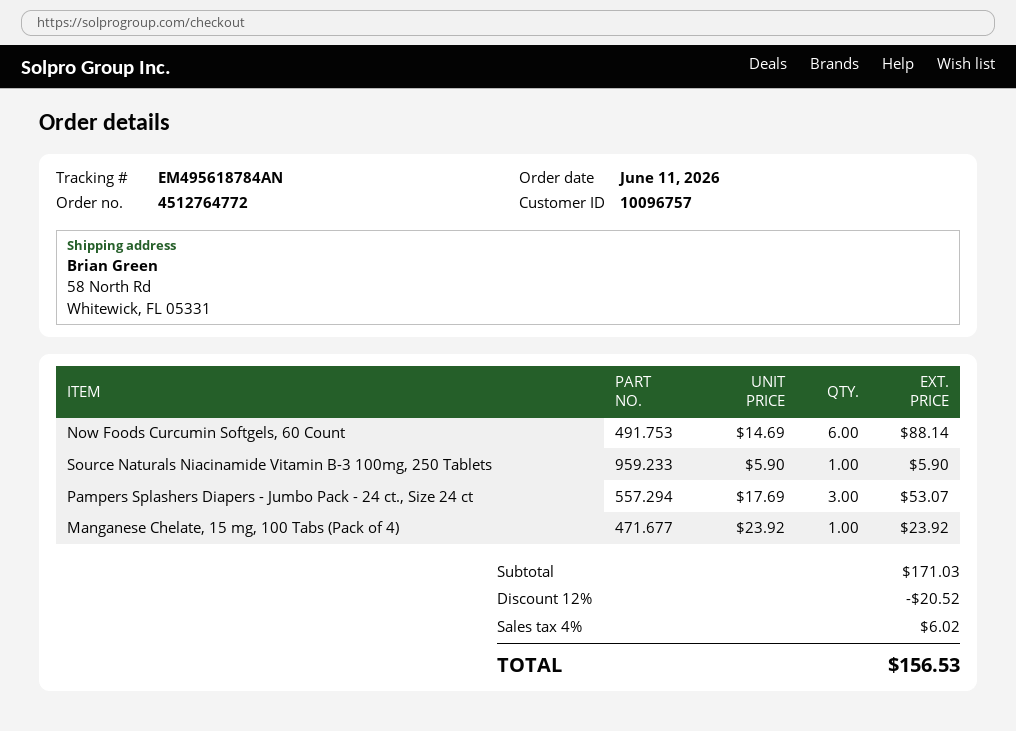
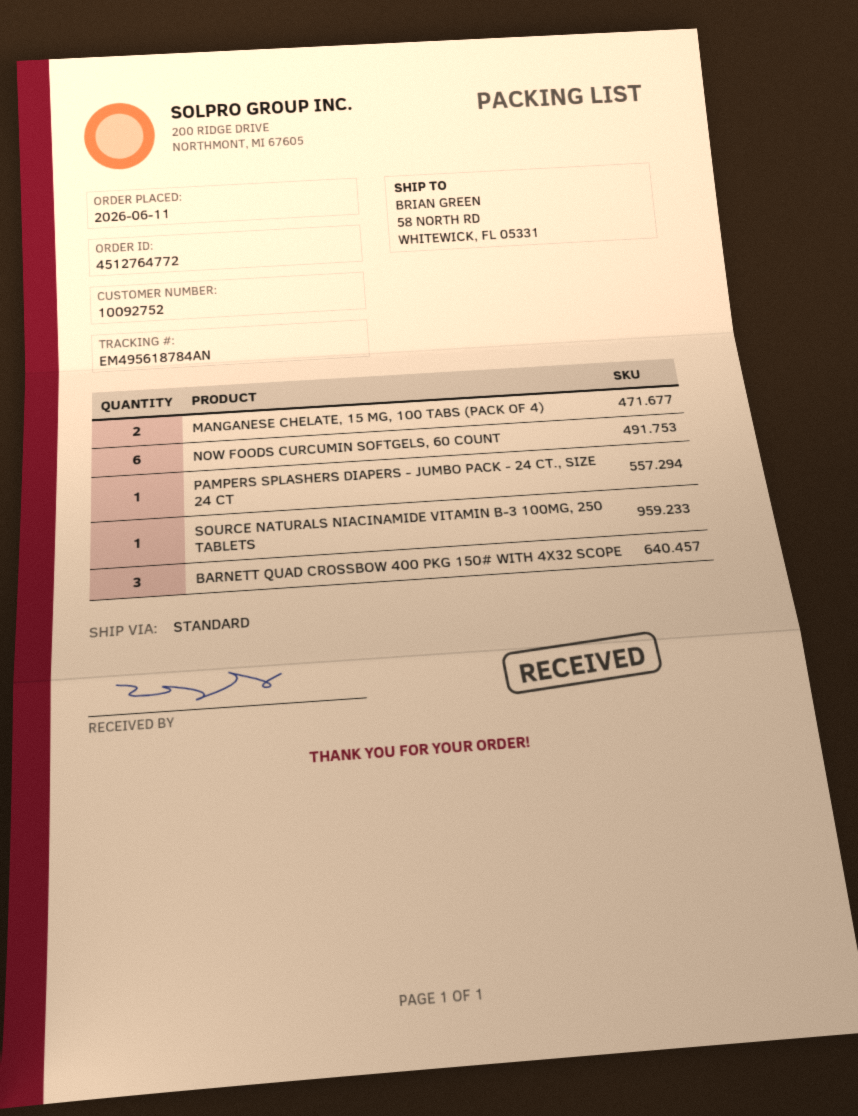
customer number: 10096757 -> 10092752
Pampers Splashers Diapers - Jumbo Pack - 24 ct., Size 24 ct: 3 -> 1
Manganese Chelate, 15 mg, 100 Tabs (Pack of 4): 1 -> 2
BARNETT QUAD CROSSBOW 400 PKG 150# WITH 4X32 SCOPE: none -> 3

